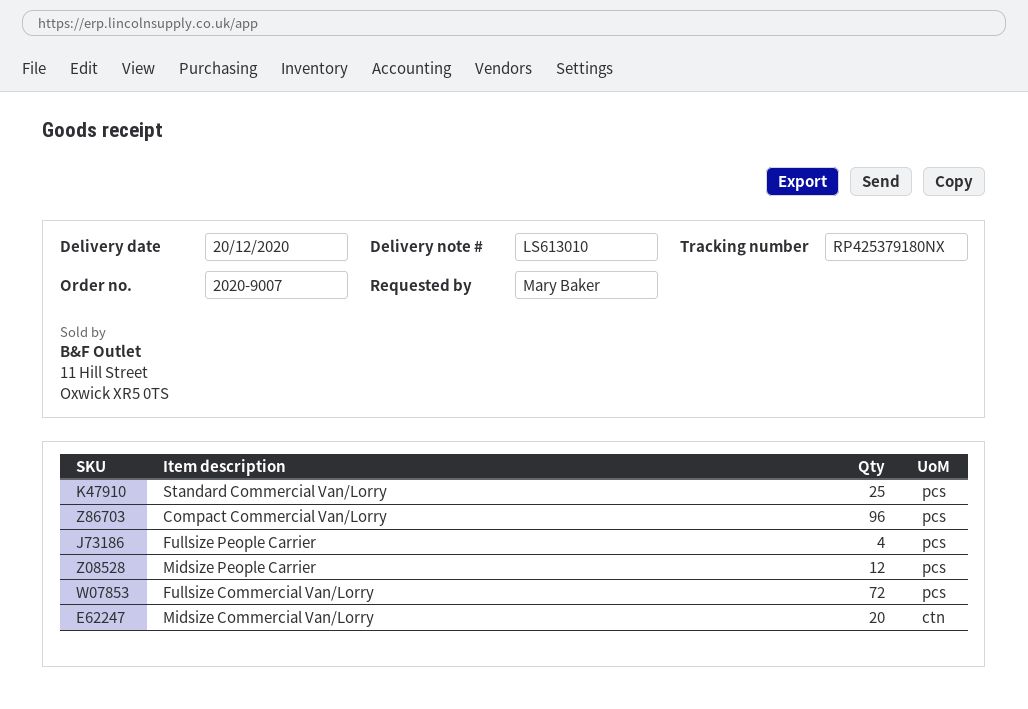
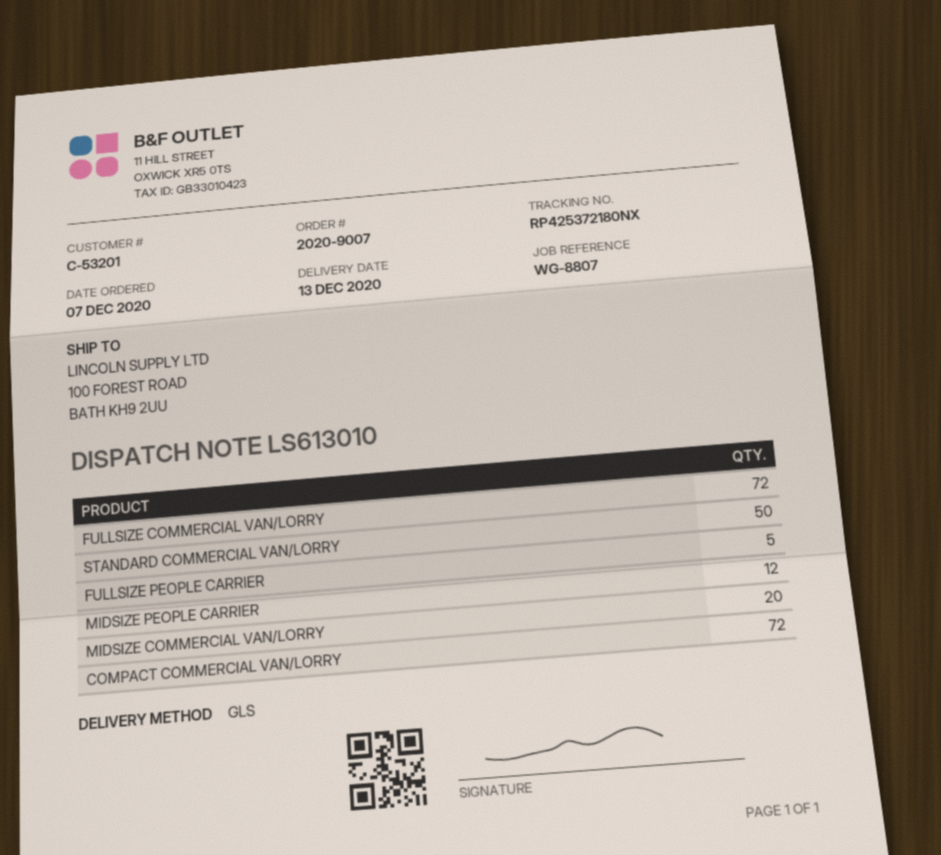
delivery date: 2020-12-20 -> 2020-12-13
tracking number: RP425379180NX -> RP425372180NX
Standard Commercial Van/Lorry: 25 -> 50
Compact Commercial Van/Lorry: 96 -> 72
Fullsize People Carrier: 4 -> 5

